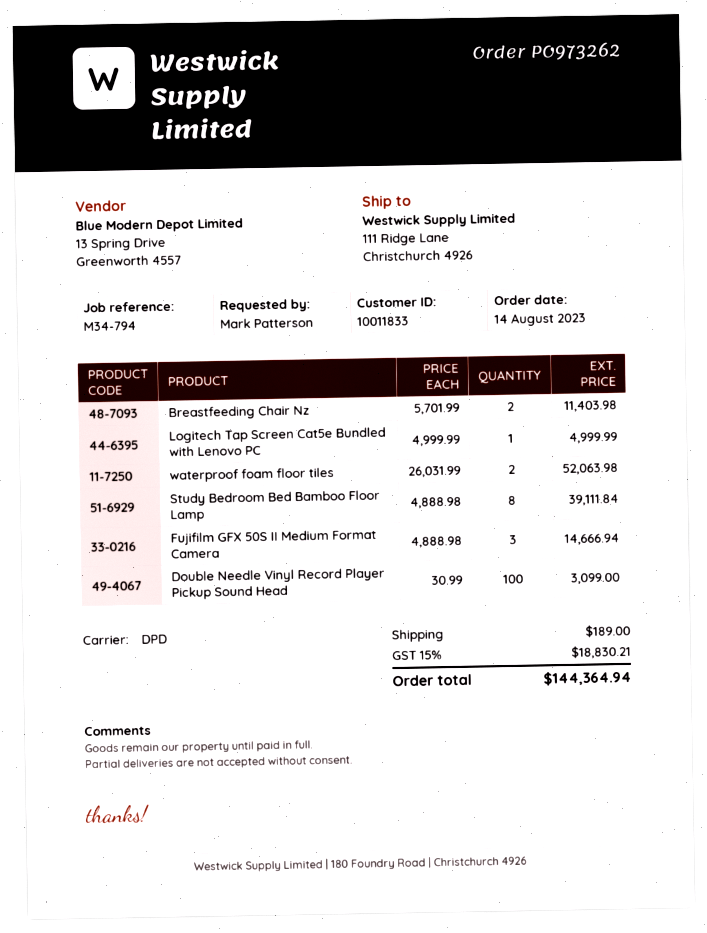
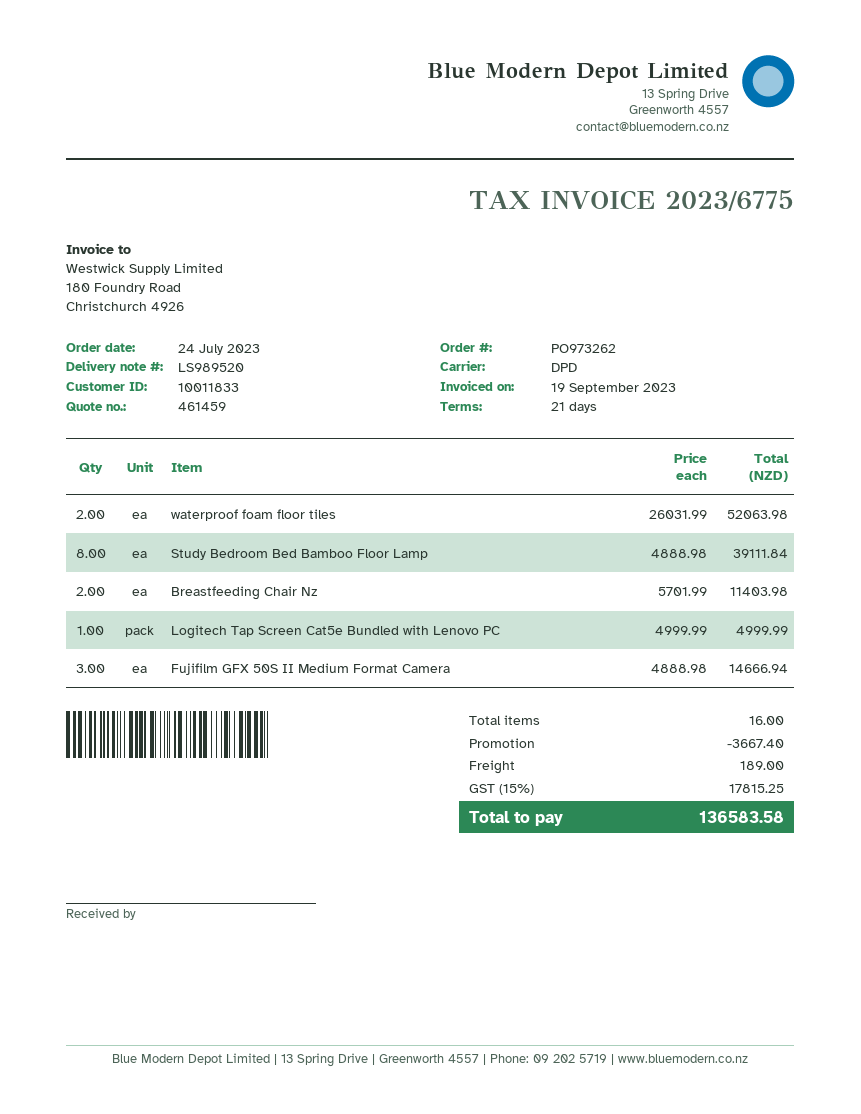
order date: 2023-08-14 -> 2023-07-24
Double Needle Vinyl Record Player Pickup Sound Head: 100 x 30.99 = 3099.00 -> none
discount: none -> 3667.40
tax: 15% = 18830.21 -> 15% = 17815.25
total: 144364.94 -> 136583.58

